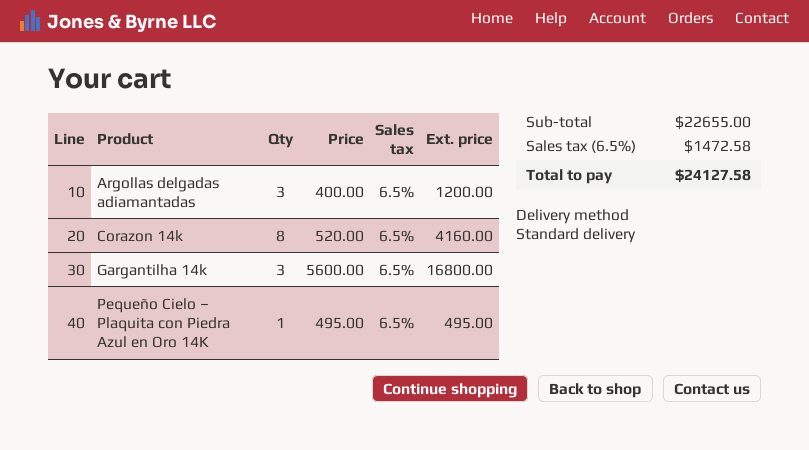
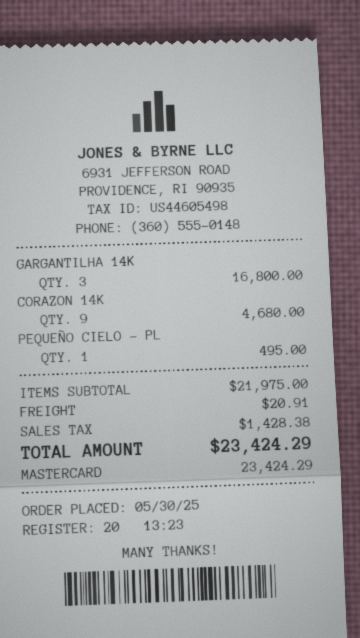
Argollas delgadas adiamantadas: 3 for 1200.00 -> none
Corazon 14k: 8 for 4160.00 -> 9 for 4680.00
subtotal: 22655.00 -> 21975.00
shipping: none -> 20.91
tax: 1472.58 -> 1428.38
total: 24127.58 -> 23424.29

